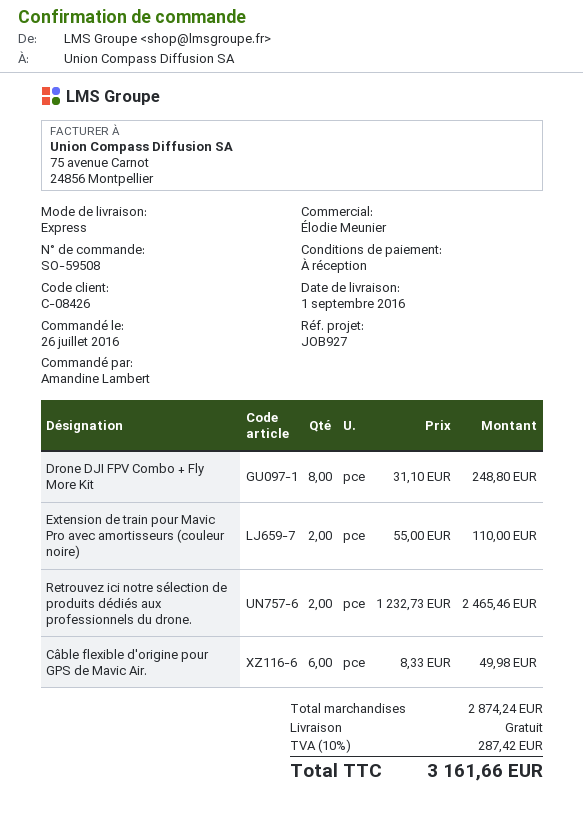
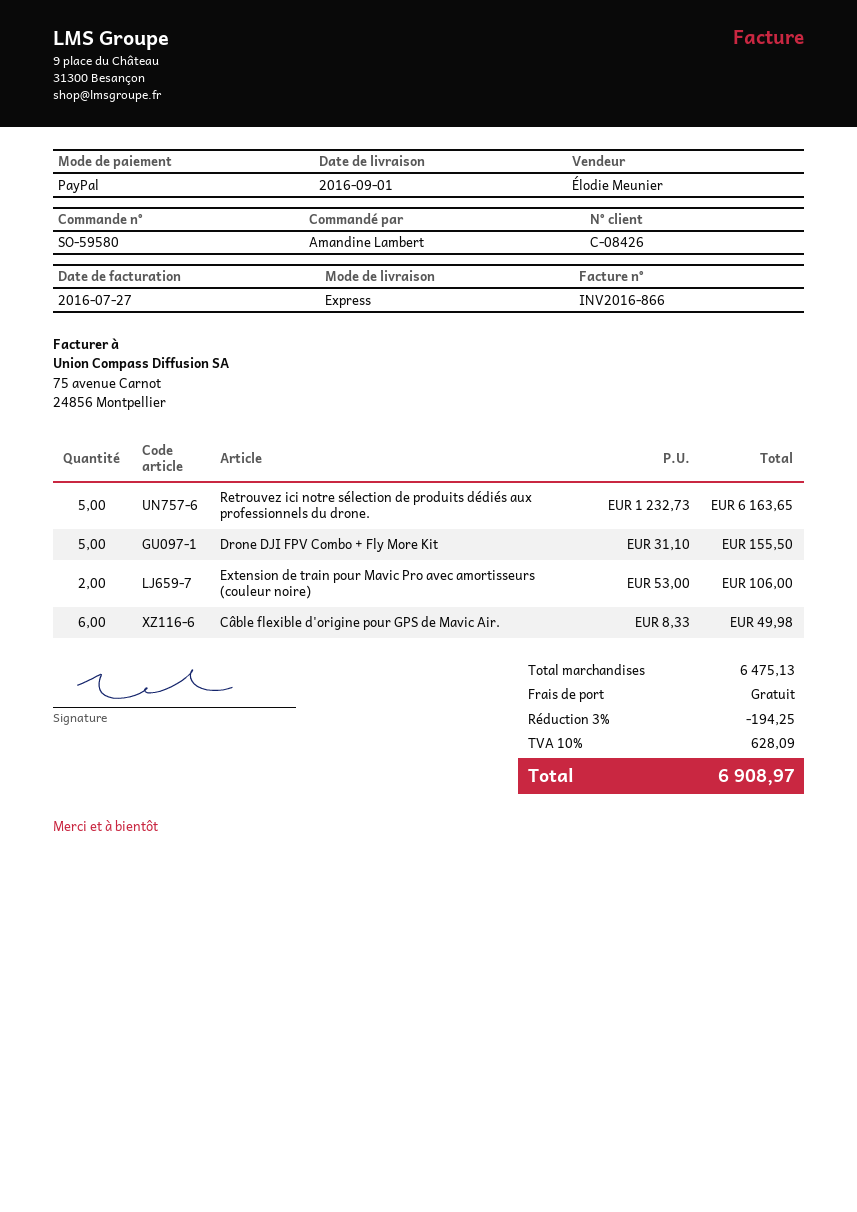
order number: SO-59508 -> SO-59580
Drone DJI FPV Combo + Fly More Kit: 8 x 31.10 = 248.80 -> 5 x 31.10 = 155.50
Extension de train pour Mavic Pro avec amortisseurs (couleur noire): 2 x 55.00 = 110.00 -> 2 x 53.00 = 106.00
Retrouvez ici notre sélection de produits dédiés aux professionnels du drone.: 2 x 1232.73 = 2465.46 -> 5 x 1232.73 = 6163.65
subtotal: 2874.24 -> 6475.13
discount: none -> 3% = 194.25
tax: 10% = 287.42 -> 10% = 628.09
total: 3161.66 -> 6908.97

